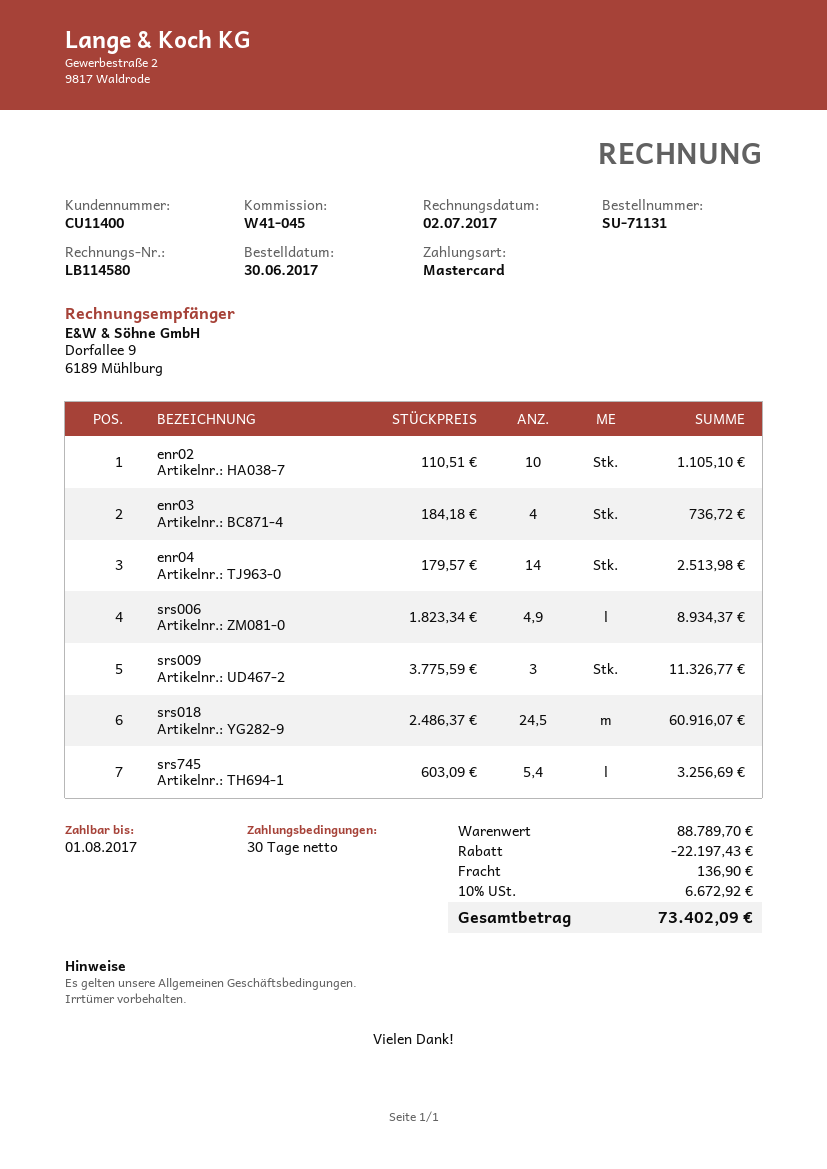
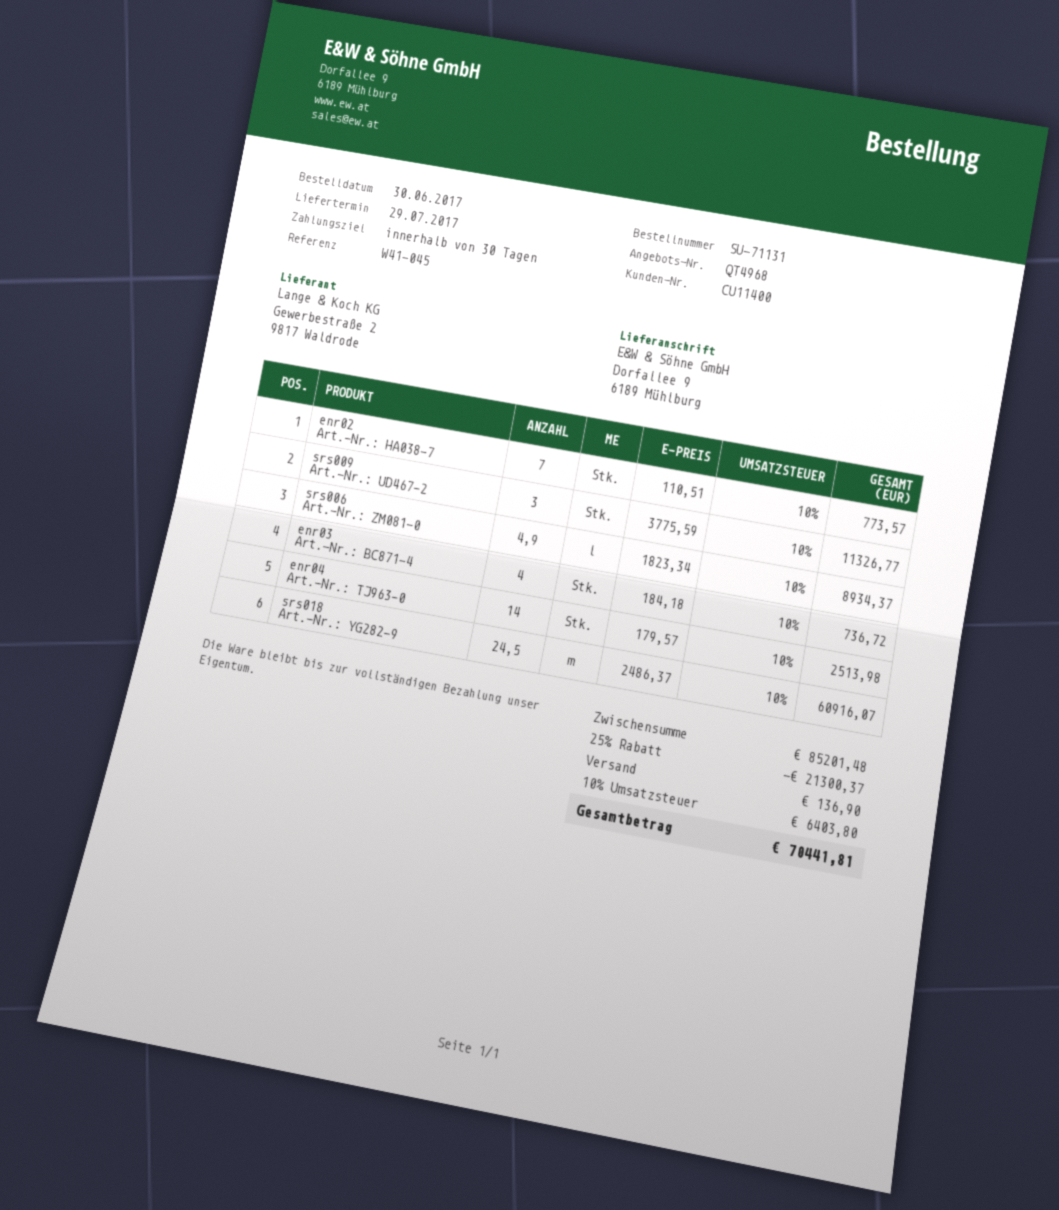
enr02: 10 x 110.51 = 1105.10 -> 7 x 110.51 = 773.57
srs745: 5.4 x 603.09 = 3256.69 -> none
subtotal: 88789.70 -> 85201.48
discount: 22197.43 -> 21300.37
tax: 10% = 6672.92 -> 10% = 6403.80
total: 73402.09 -> 70441.81

